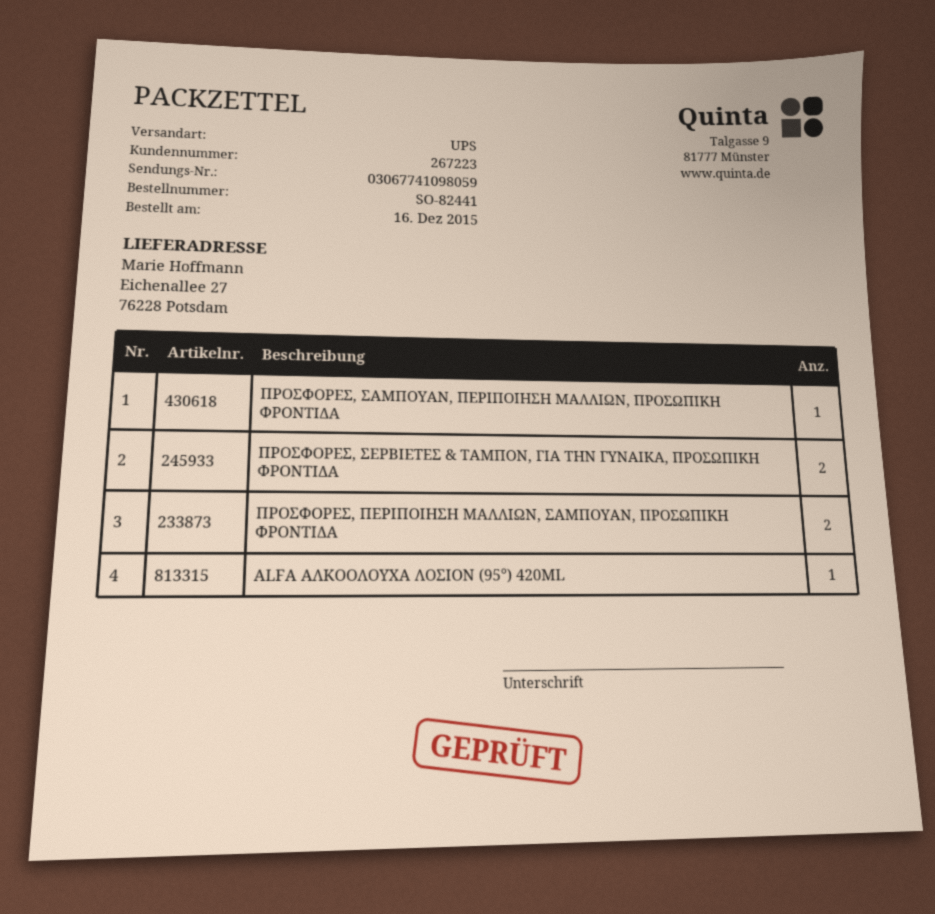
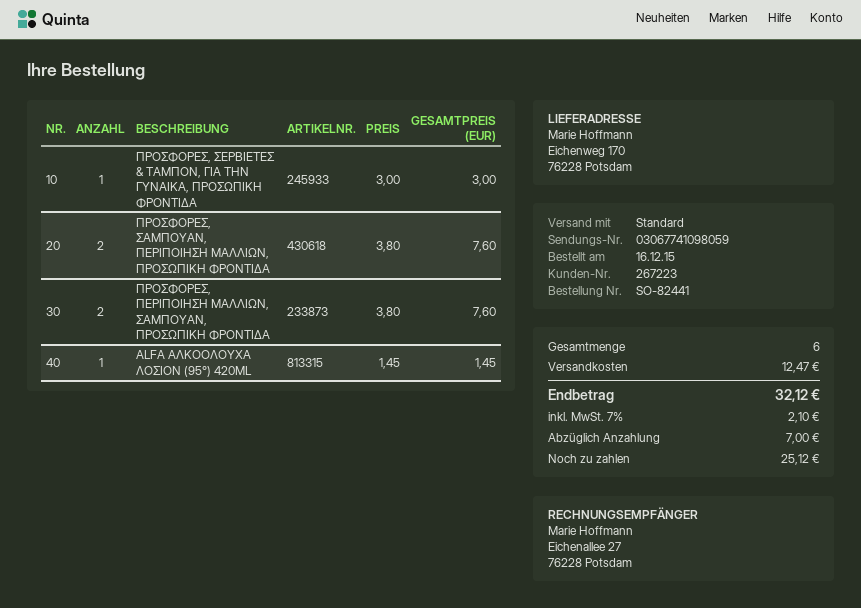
shipping method: UPS -> standard
ship to: Eichenallee 27, 76228 Potsdam -> Eichenweg 170, 76228 Potsdam
ΠΡΟΣΦΟΡΕΣ, ΣΑΜΠΟΥΑΝ, ΠΕΡΙΠΟΙΗΣΗ ΜΑΛΛΙΩΝ, ΠΡΟΣΩΠΙΚΗ ΦΡΟΝΤΙΔΑ: 1 -> 2
ΠΡΟΣΦΟΡΕΣ, ΣΕΡΒΙΕΤΕΣ & ΤΑΜΠΟΝ, ΓΙΑ ΤΗΝ ΓΥΝΑΙΚΑ, ΠΡΟΣΩΠΙΚΗ ΦΡΟΝΤΙΔΑ: 2 -> 1

